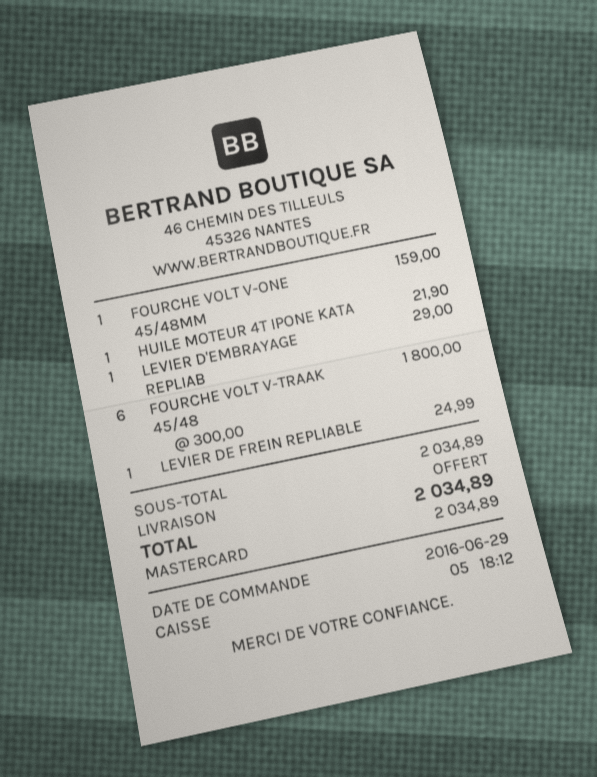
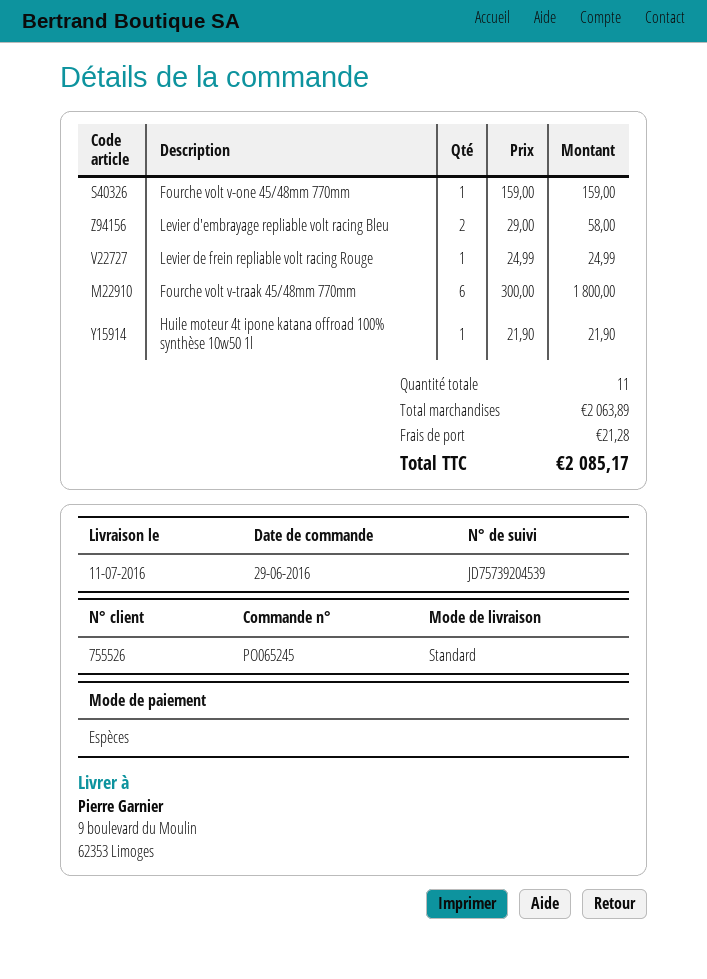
payment method: Mastercard -> cash
LEVIER D'EMBRAYAGE REPLIAB: 1 x 29.00 = 29.00 -> 2 x 29.00 = 58.00
subtotal: 2034.89 -> 2063.89
shipping: 0.00 -> 21.28
total: 2034.89 -> 2085.17

